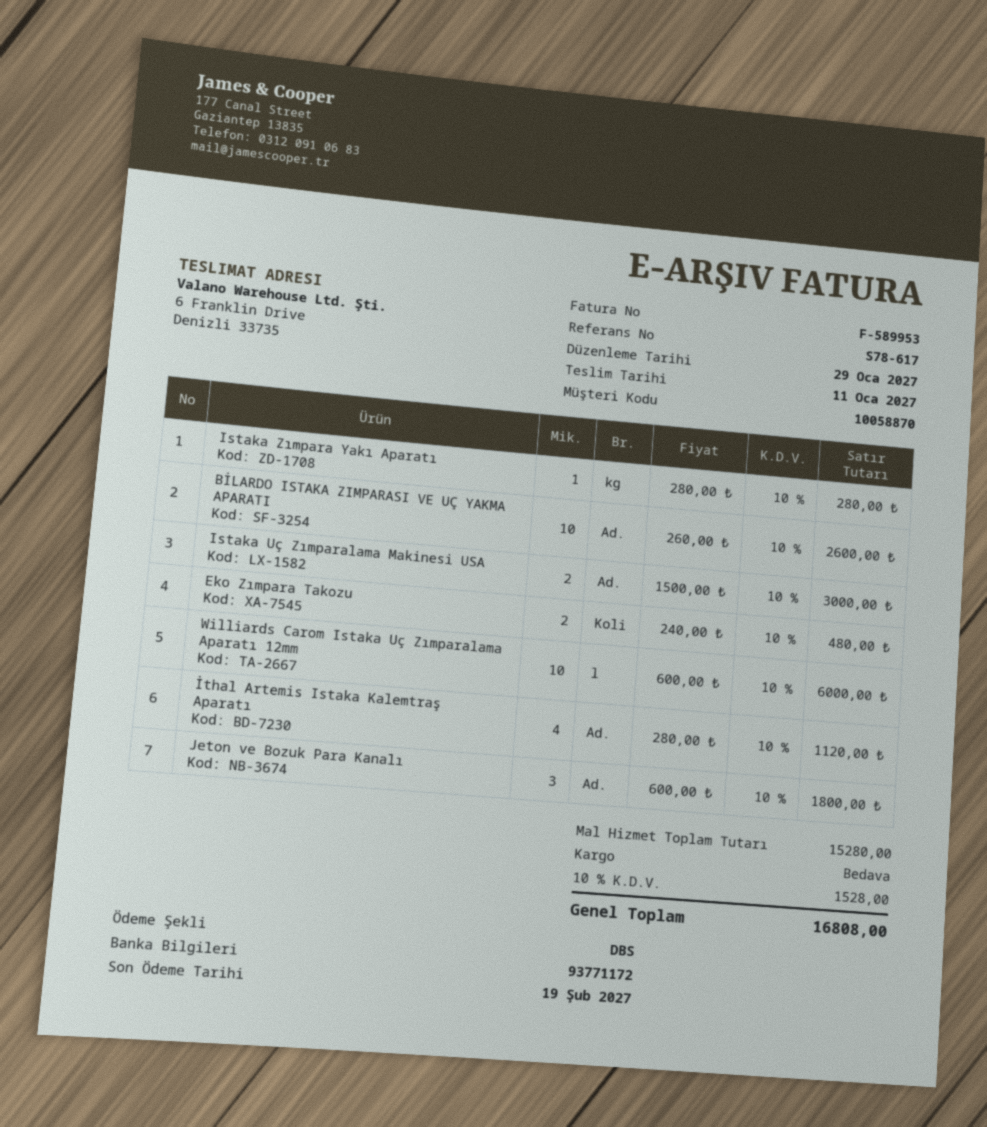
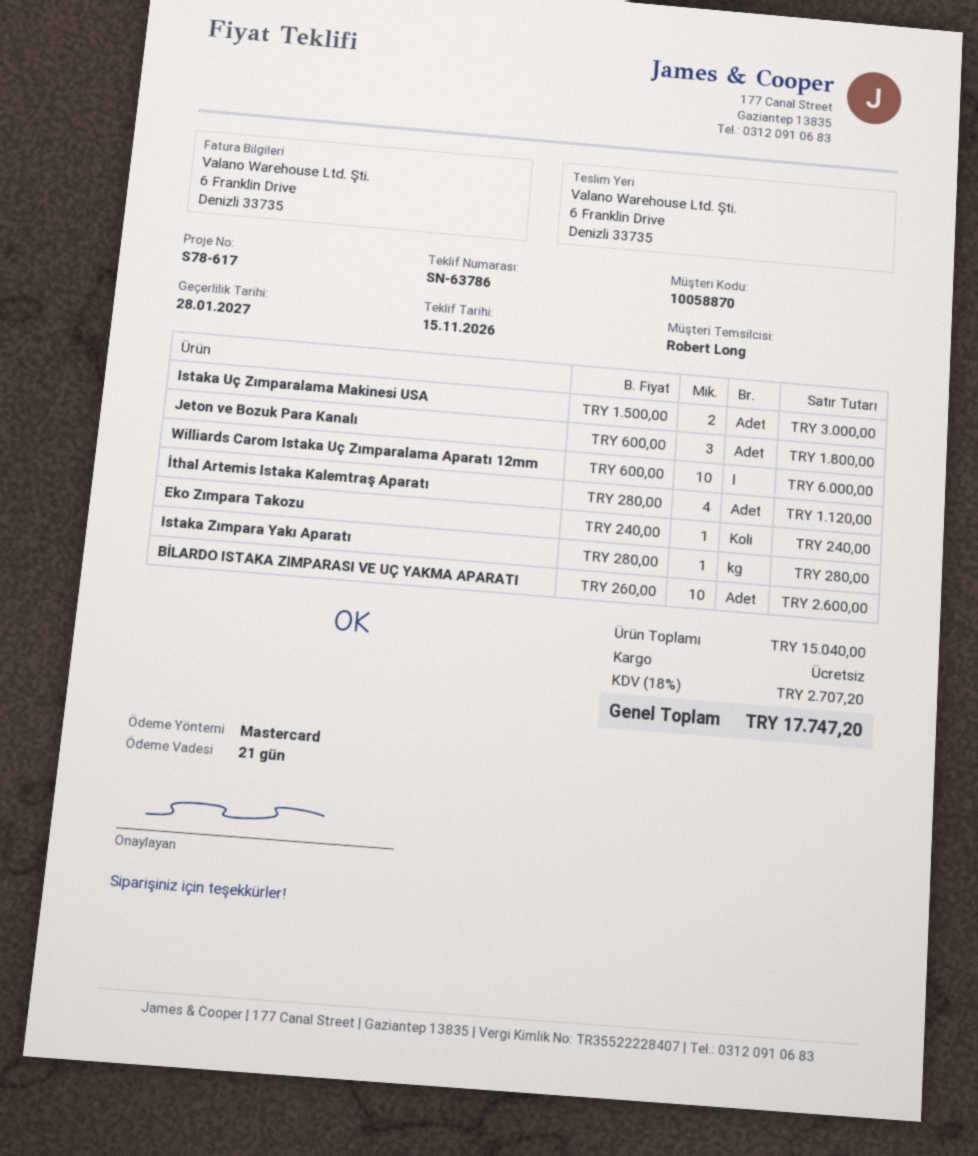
payment method: direct debit -> Mastercard
Eko Zımpara Takozu: 2 x 240.00 = 480.00 -> 1 x 240.00 = 240.00
subtotal: 15280.00 -> 15040.00
tax: 10% = 1528.00 -> 18% = 2707.20
total: 16808.00 -> 17747.20

